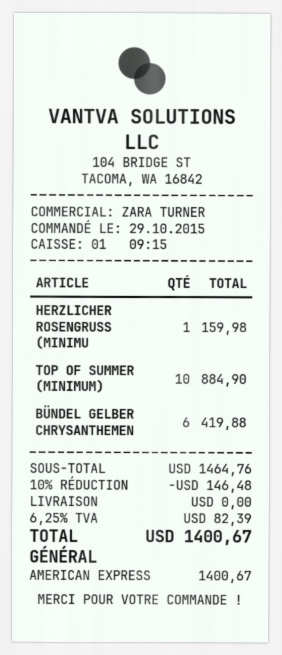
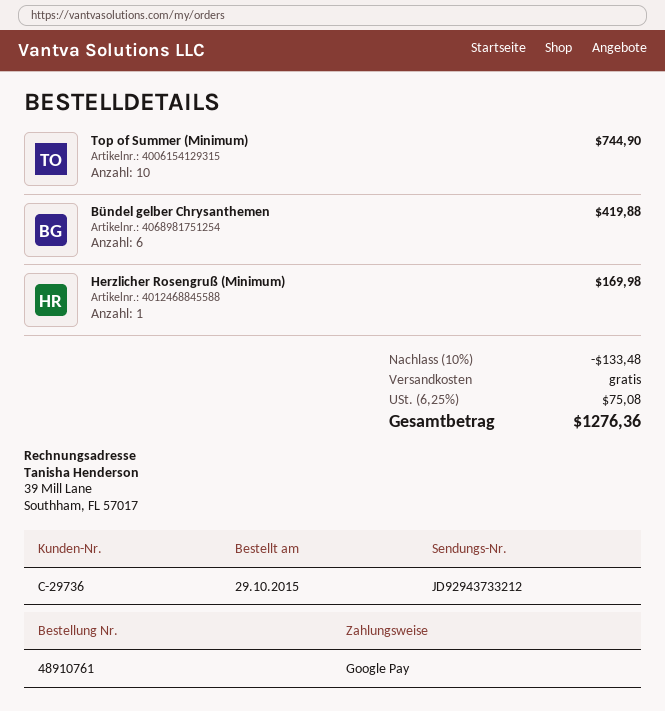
payment method: American Express -> Google Pay
HERZLICHER ROSENGRUSS (MINIMU: 1 for 159.98 -> 1 for 169.98
TOP OF SUMMER (MINIMUM): 10 for 884.90 -> 10 for 744.90
discount: 10% = 146.48 -> 10% = 133.48
tax: 6.25% = 82.39 -> 6.25% = 75.08
total: 1400.67 -> 1276.36

